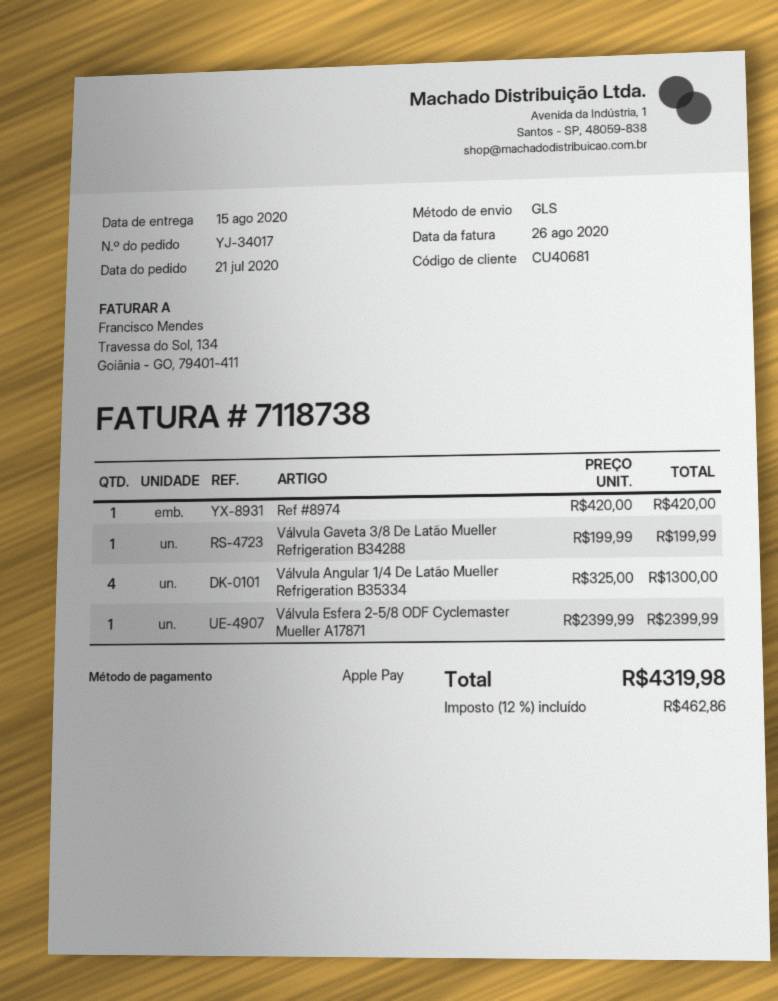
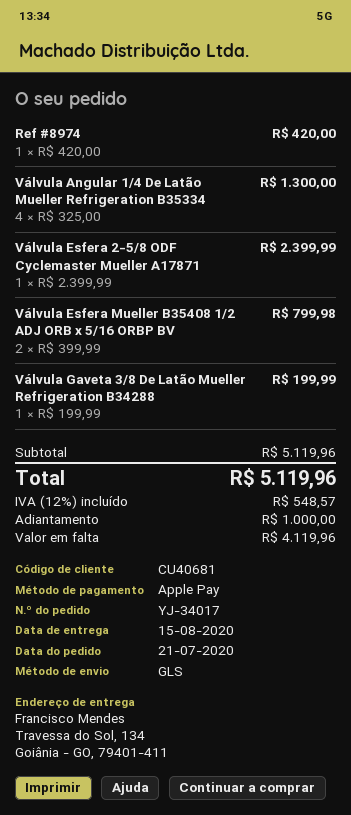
Válvula Esfera Mueller B35408 1/2 ADJ ORB x 5/16 ORBP BV: none -> 2 x 399.99 = 799.98
tax: 12% = 462.86 -> 12% = 548.57
total: 4319.98 -> 5119.96

